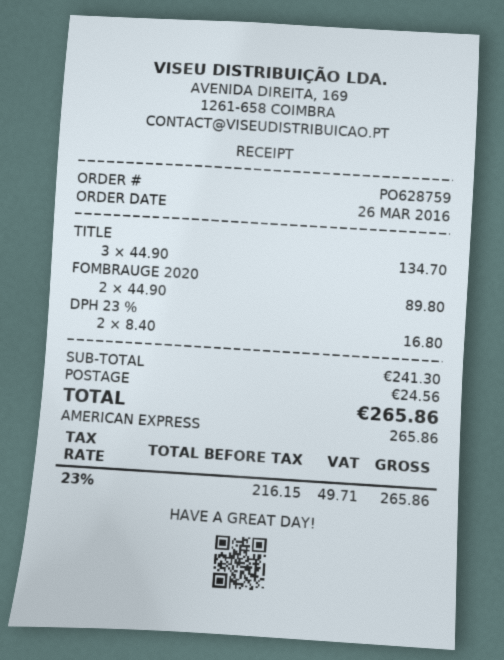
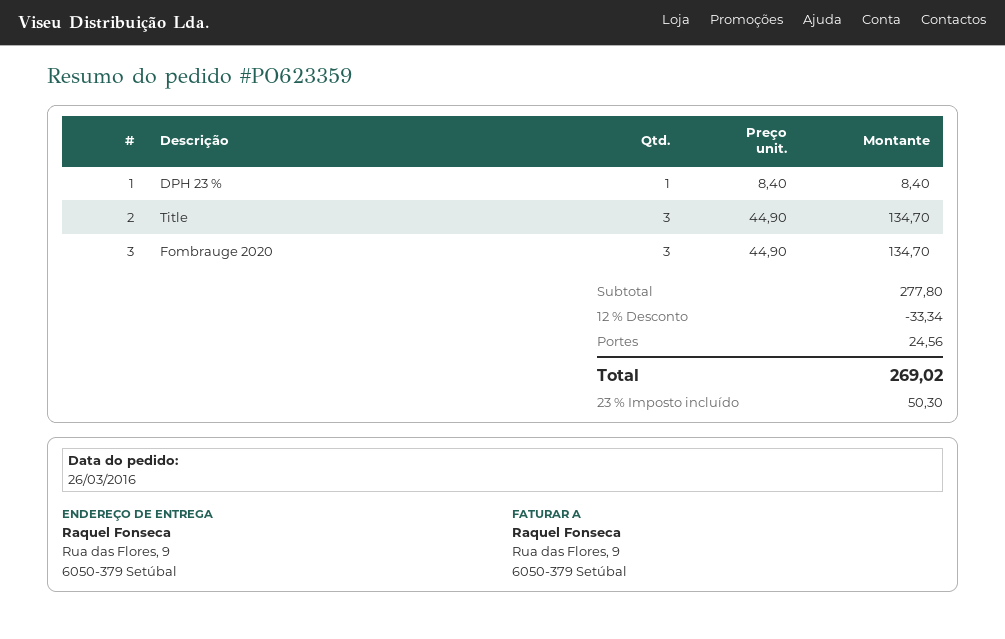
order number: PO628759 -> PO623359
FOMBRAUGE 2020: 2 x 44.90 = 89.80 -> 3 x 44.90 = 134.70
DPH 23 %: 2 x 8.40 = 16.80 -> 1 x 8.40 = 8.40
subtotal: 241.30 -> 277.80
discount: none -> 12% = 33.34
tax: 23% = 49.71 -> 23% = 50.30
total: 265.86 -> 269.02

